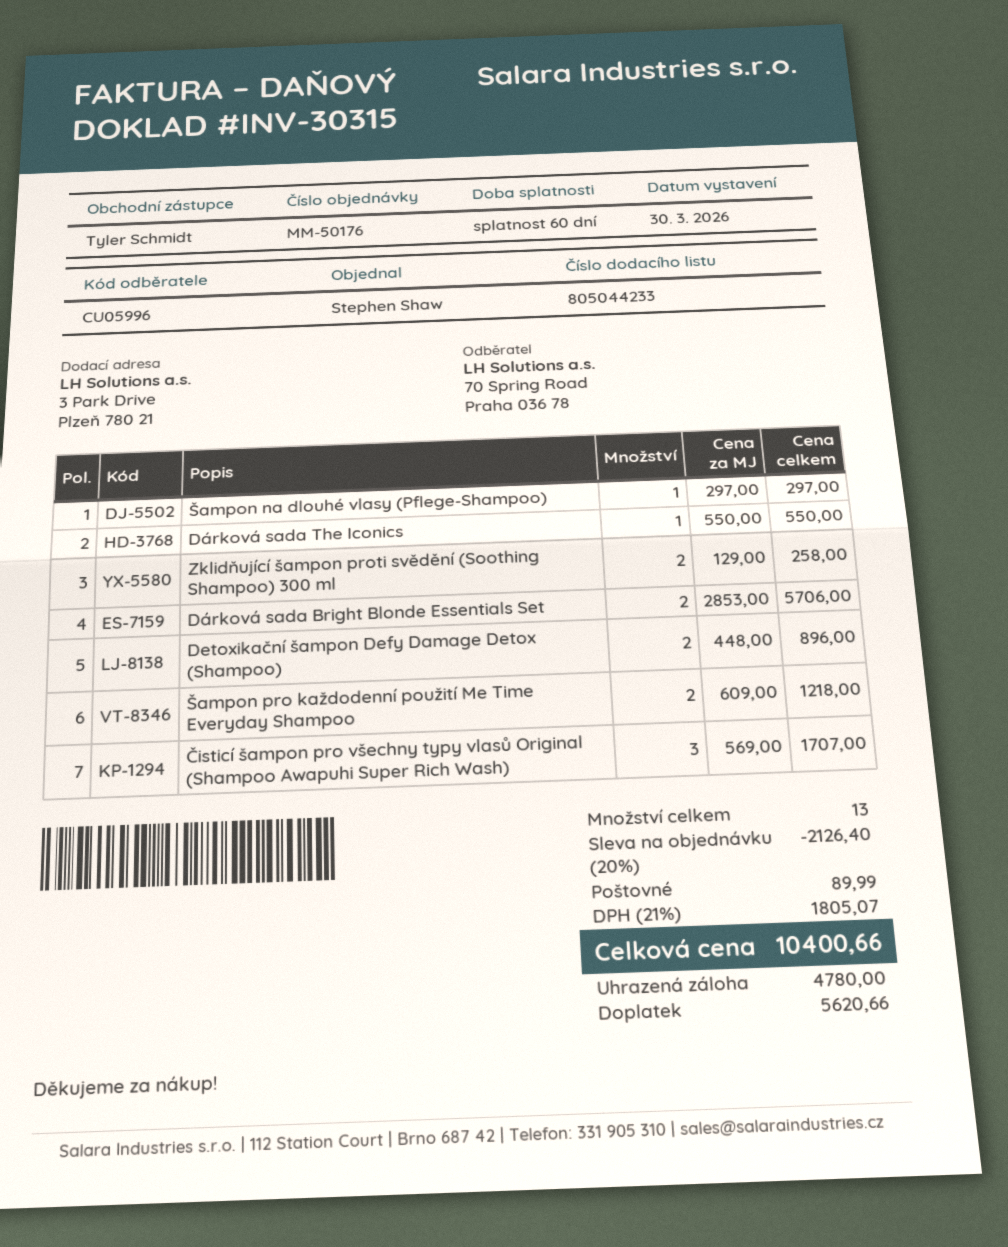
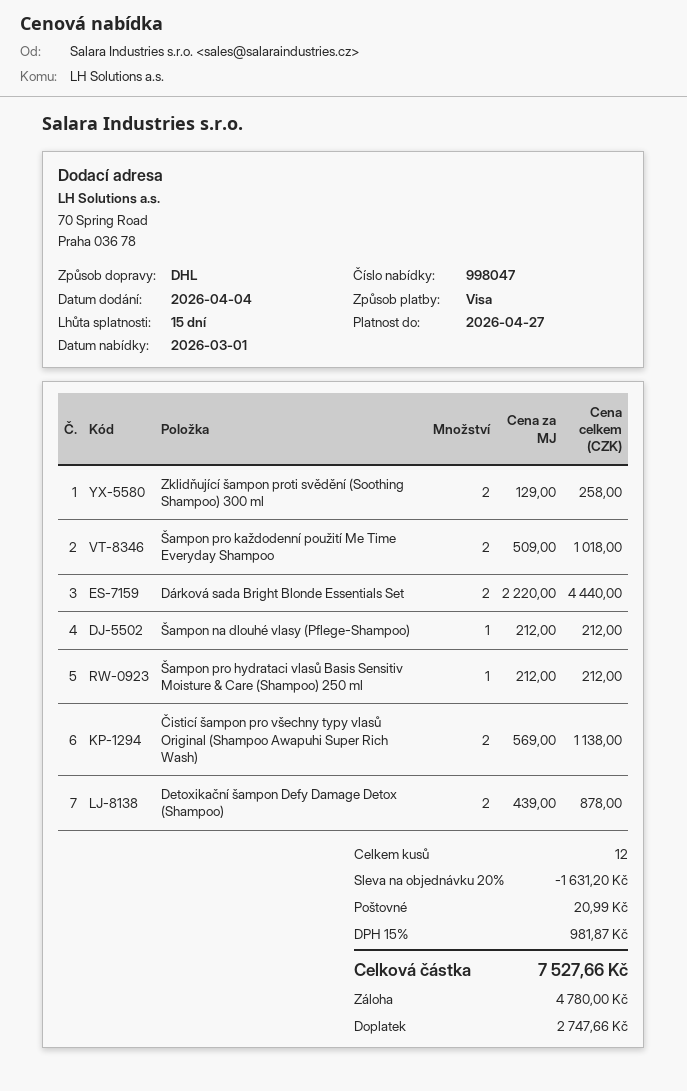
payment terms: 60 days -> 15 days
ship to: 3 Park Drive, Plzeň 780 21 -> 70 Spring Road, Praha 036 78
Šampon na dlouhé vlasy (Pflege-Shampoo): 1 x 297.00 = 297.00 -> 1 x 212.00 = 212.00
Dárková sada The Iconics: 1 x 550.00 = 550.00 -> none
Dárková sada Bright Blonde Essentials Set: 2 x 2853.00 = 5706.00 -> 2 x 2220.00 = 4440.00
Detoxikační šampon Defy Damage Detox (Shampoo): 2 x 448.00 = 896.00 -> 2 x 439.00 = 878.00
Šampon pro každodenní použití Me Time Everyday Shampoo: 2 x 609.00 = 1218.00 -> 2 x 509.00 = 1018.00
Čisticí šampon pro všechny typy vlasů Original (Shampoo Awapuhi Super Rich Wash): 3 x 569.00 = 1707.00 -> 2 x 569.00 = 1138.00
Šampon pro hydrataci vlasů Basis Sensitiv Moisture & Care (Shampoo) 250 ml: none -> 1 x 212.00 = 212.00
total quantity: 13 -> 12
discount: 20% = 2126.40 -> 20% = 1631.20
shipping: 89.99 -> 20.99
tax: 21% = 1805.07 -> 15% = 981.87
total: 10400.66 -> 7527.66
balance: 5620.66 -> 2747.66

